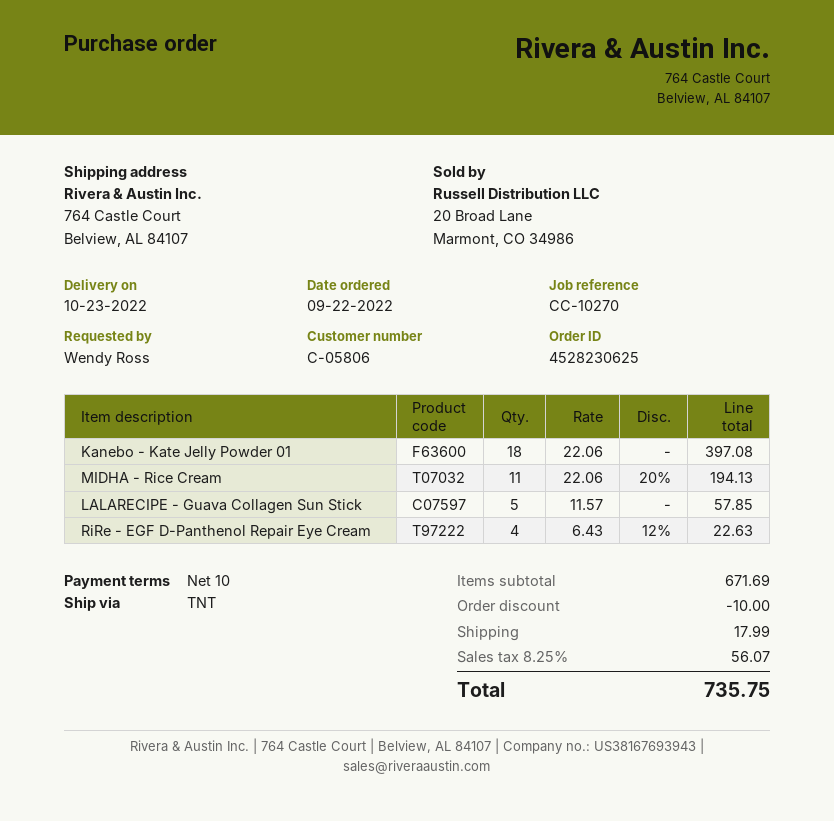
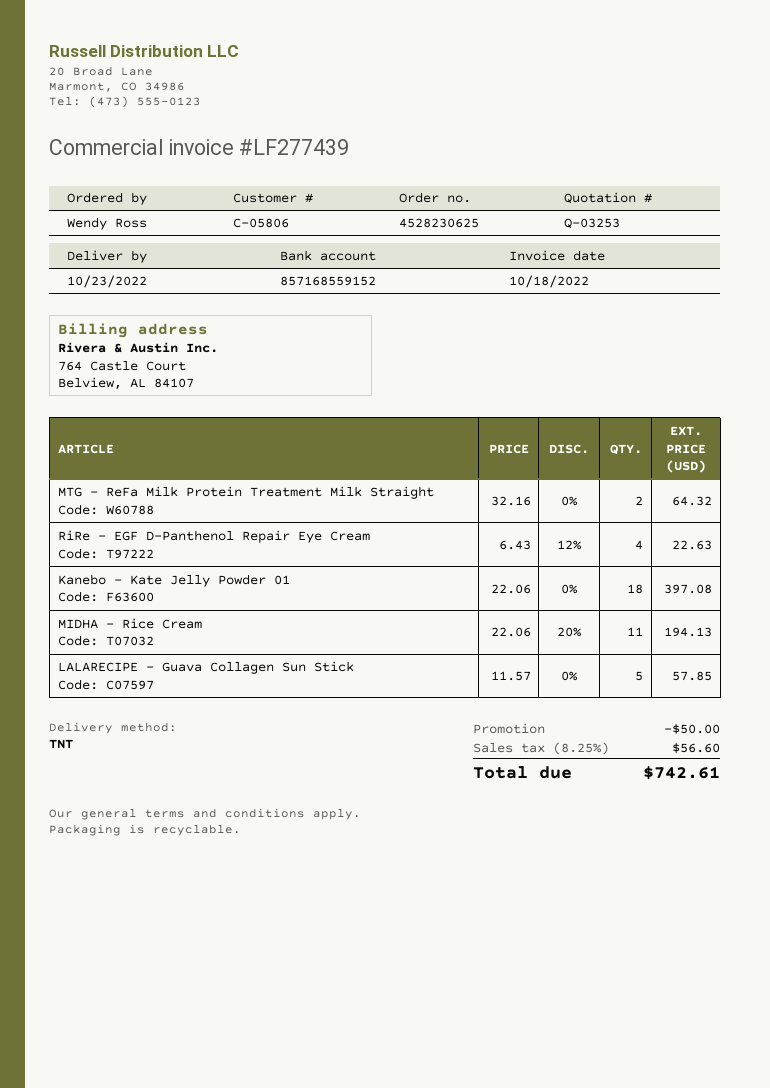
MTG - ReFa Milk Protein Treatment Milk Straight: none -> 2 x 32.16 = 64.32
discount: 10.00 -> 50.00
shipping: 17.99 -> none
tax: 8.25% = 56.07 -> 8.25% = 56.60
total: 735.75 -> 742.61

